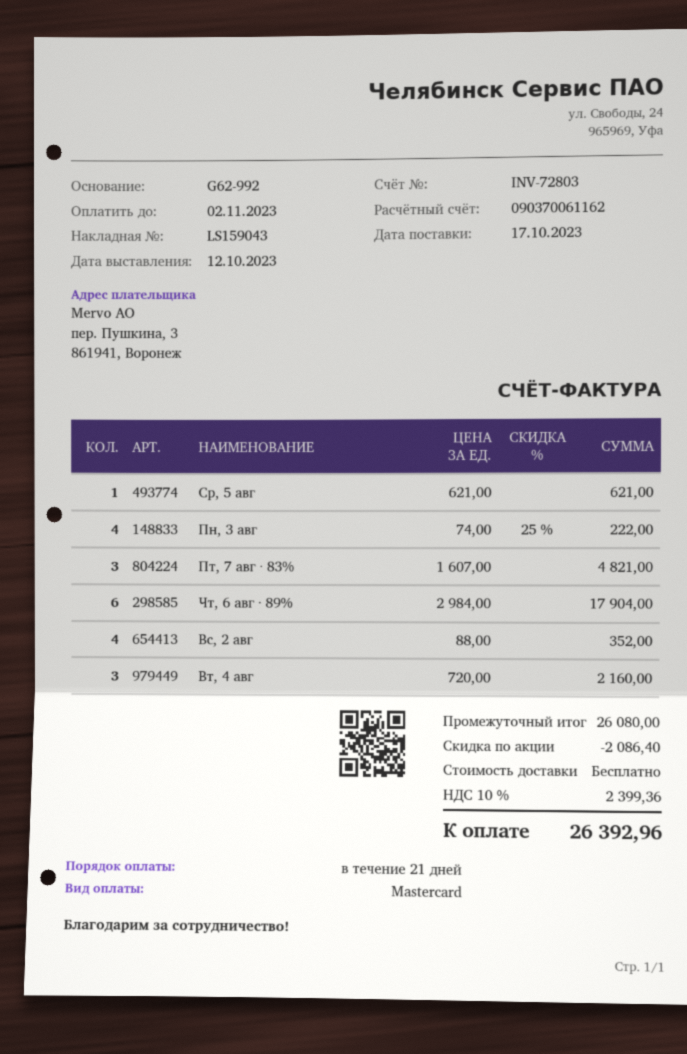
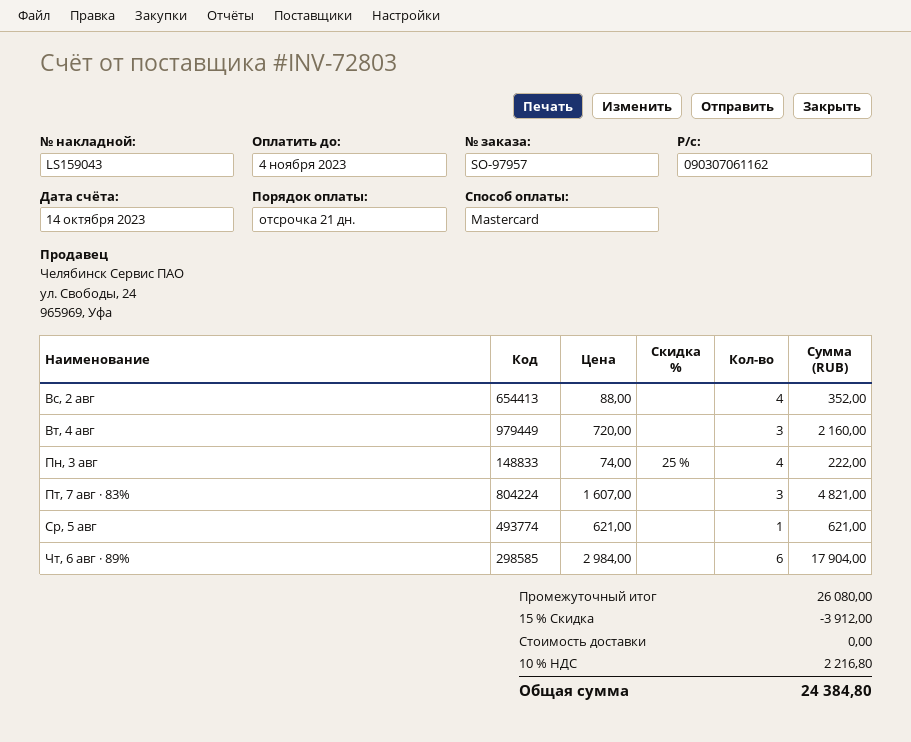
invoice date: 2023-10-12 -> 2023-10-14
due date: 2023-11-02 -> 2023-11-04
bank account: 090370061162 -> 090307061162
discount: 2086.40 -> 3912.00
tax: 10% = 2399.36 -> 10% = 2216.80
total: 26392.96 -> 24384.80

